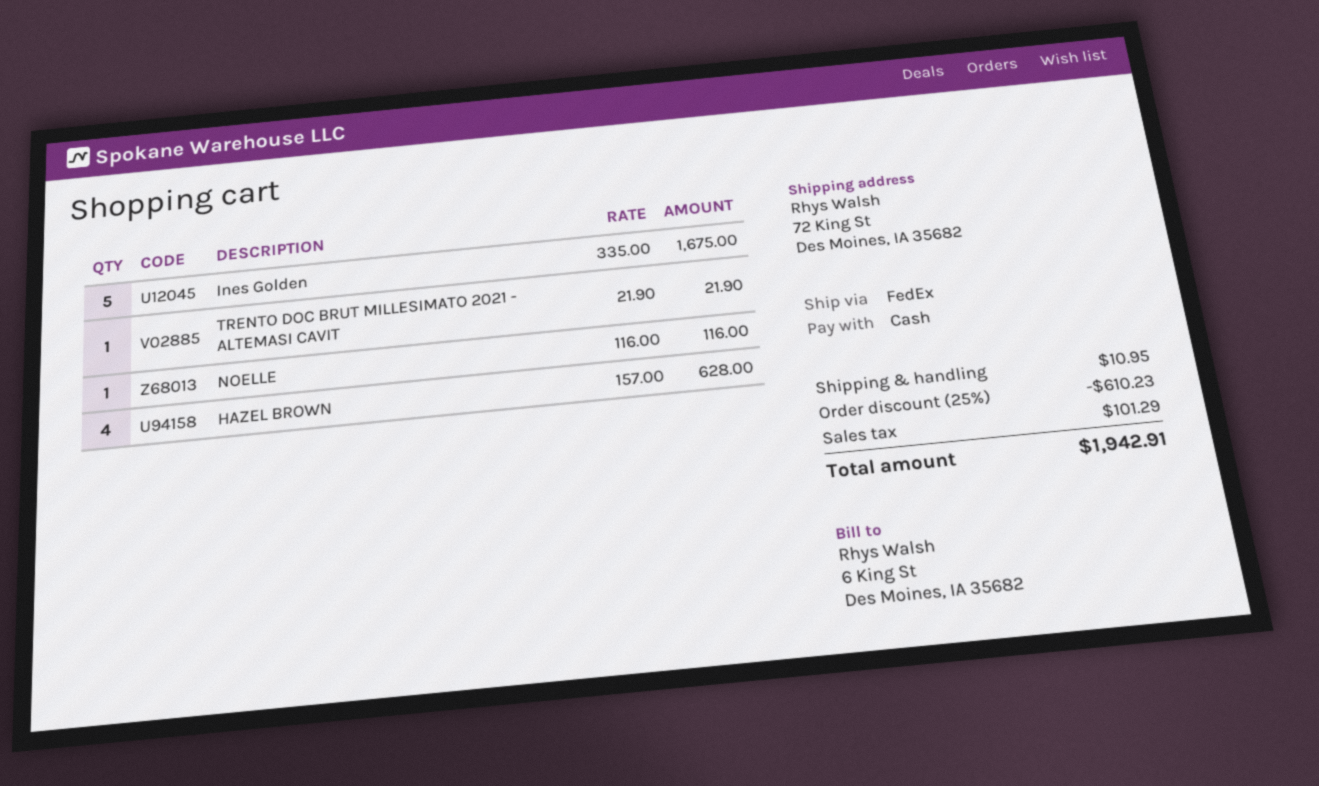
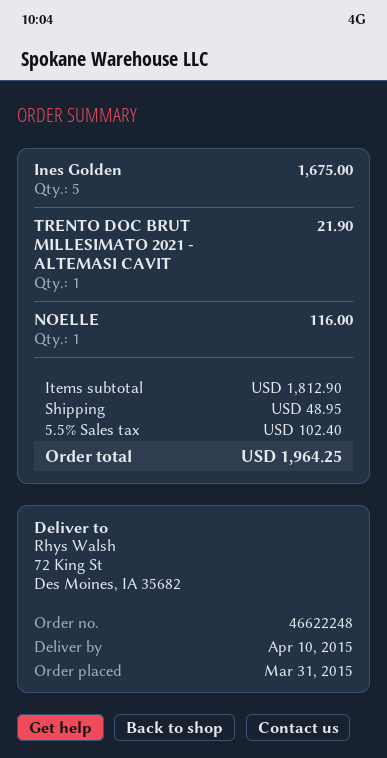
HAZEL BROWN: 4 for 628.00 -> none
discount: 25% = 610.23 -> none
shipping: 10.95 -> 48.95
tax: 101.29 -> 102.40
total: 1942.91 -> 1964.25

